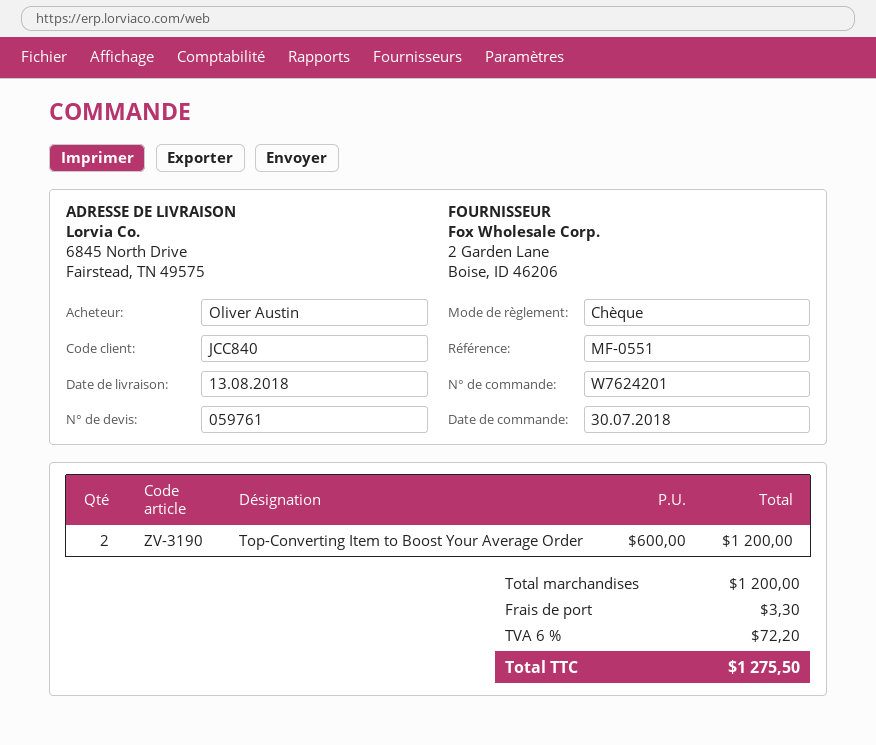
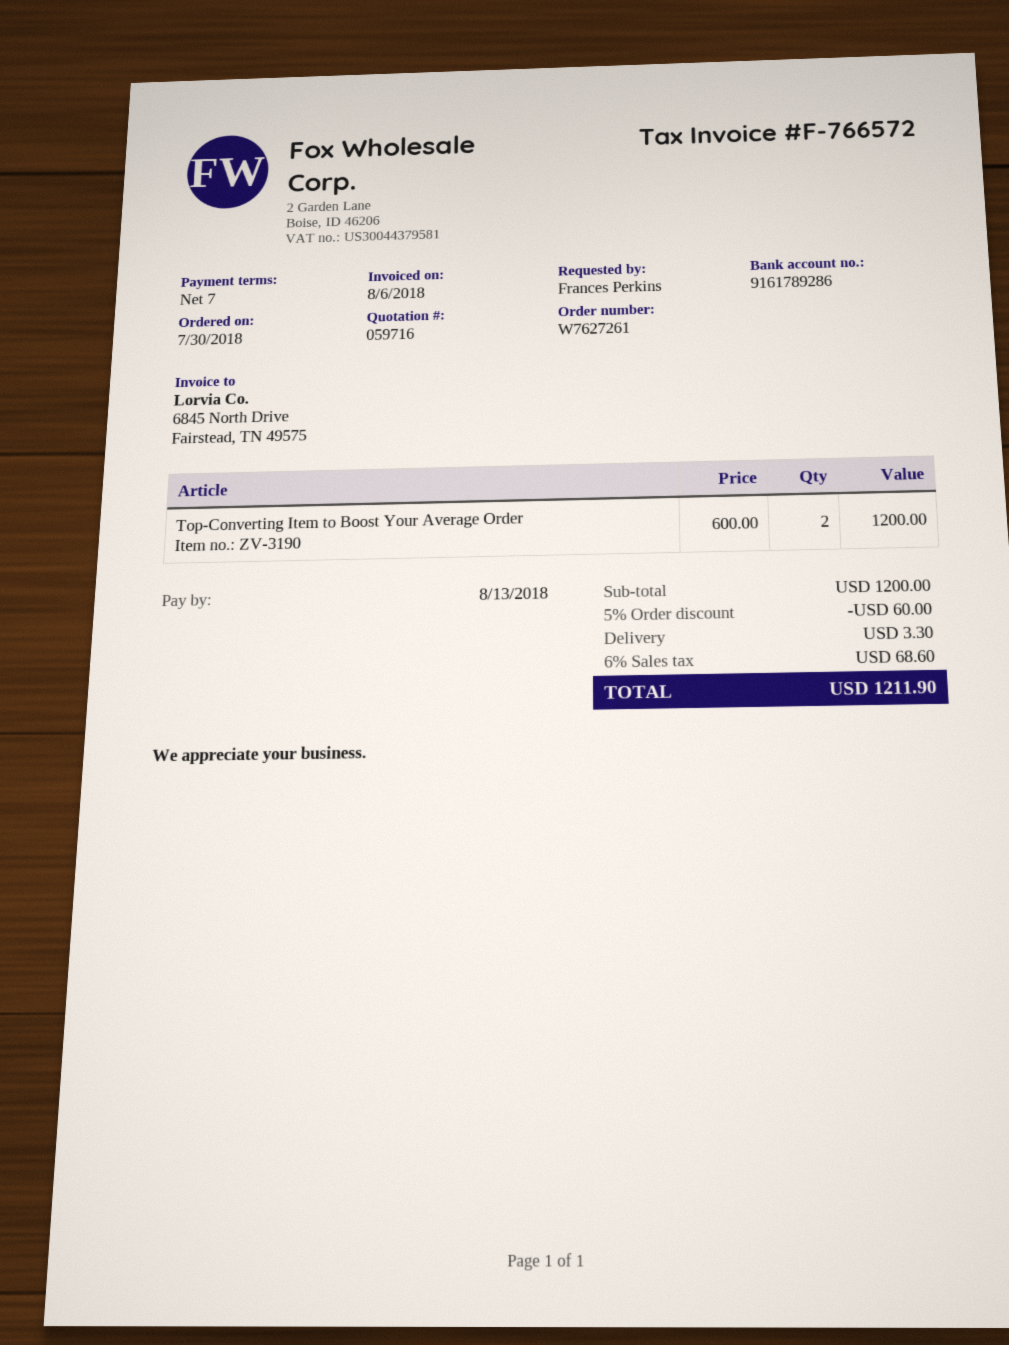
quote number: 059761 -> 059716
order number: W7624201 -> W7627261
ordered by: Oliver Austin -> Frances Perkins
discount: none -> 5% = 60.00
tax: 6% = 72.20 -> 6% = 68.60
total: 1275.50 -> 1211.90

